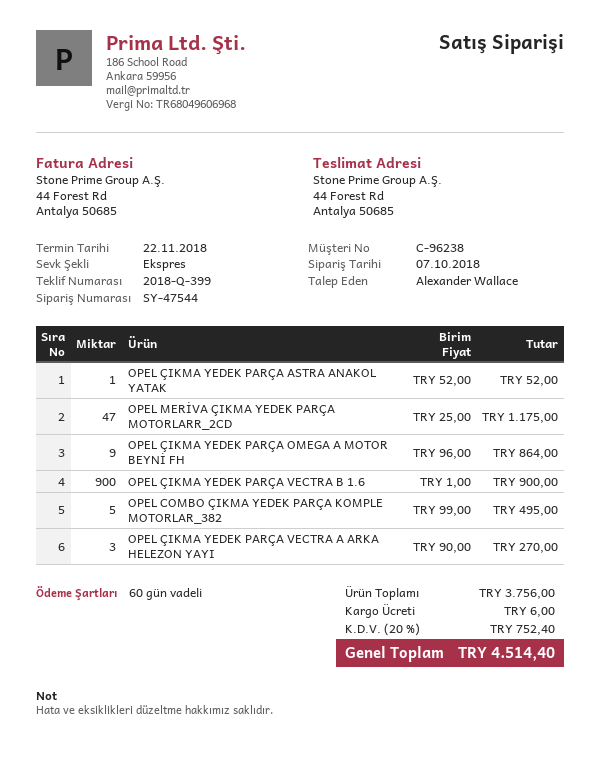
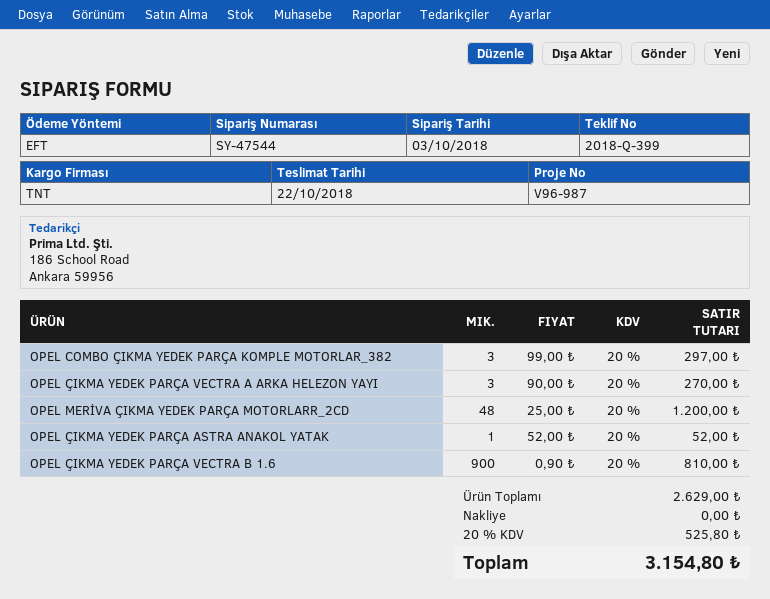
order date: 2018-10-07 -> 2018-10-03
delivery date: 2018-11-22 -> 2018-10-22
shipping method: express -> TNT
OPEL MERİVA ÇIKMA YEDEK PARÇA MOTORLARR_2CD: 47 x 25.00 = 1175.00 -> 48 x 25.00 = 1200.00
OPEL ÇIKMA YEDEK PARÇA OMEGA A MOTOR BEYNİ FH: 9 x 96.00 = 864.00 -> none
OPEL ÇIKMA YEDEK PARÇA VECTRA B 1.6: 900 x 1.00 = 900.00 -> 900 x 0.90 = 810.00
OPEL COMBO ÇIKMA YEDEK PARÇA KOMPLE MOTORLAR_382: 5 x 99.00 = 495.00 -> 3 x 99.00 = 297.00
subtotal: 3756.00 -> 2629.00
shipping: 6.00 -> 0.00
tax: 20% = 752.40 -> 20% = 525.80
total: 4514.40 -> 3154.80

